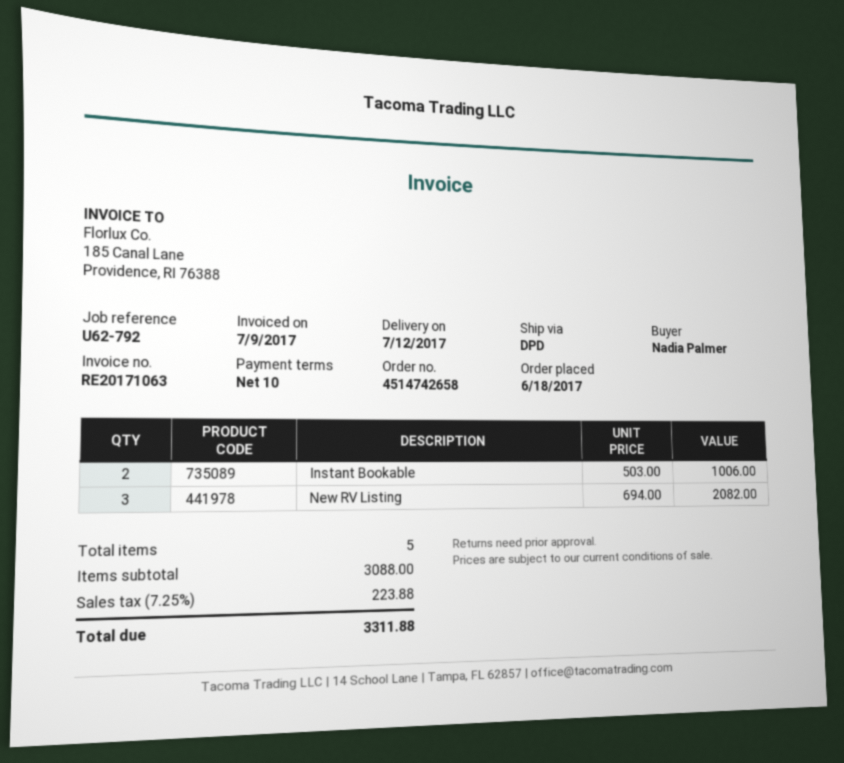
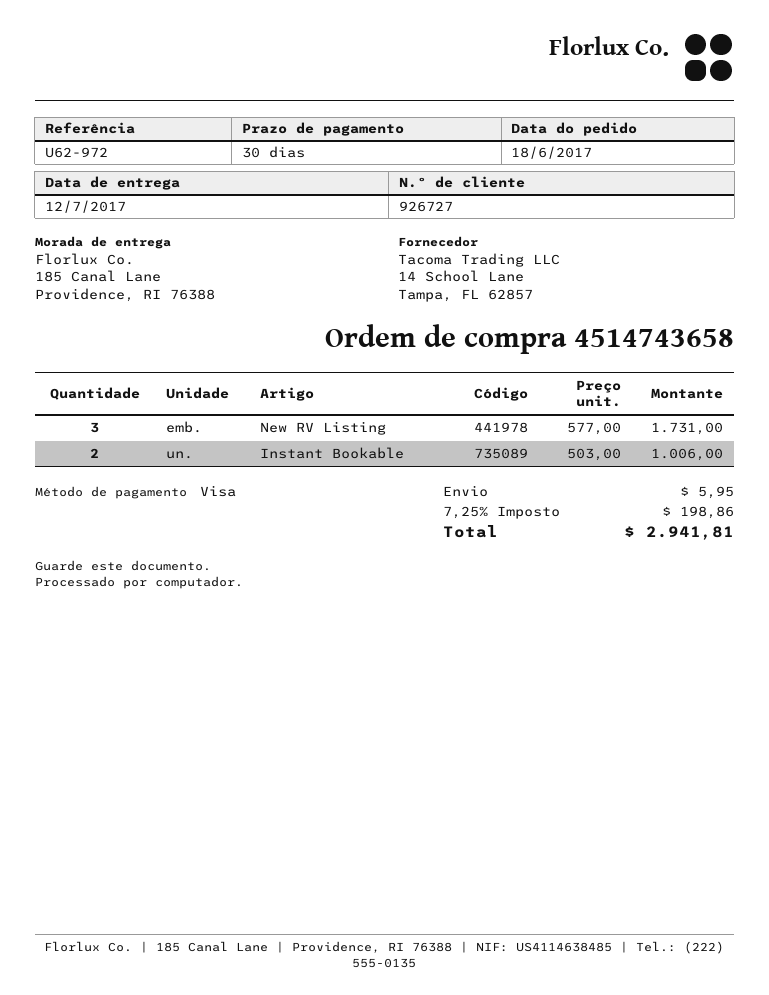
order number: 4514742658 -> 4514743658
payment terms: 10 days -> 30 days
reference: U62-792 -> U62-972
New RV Listing: 3 x 694.00 = 2082.00 -> 3 x 577.00 = 1731.00
shipping: none -> 5.95
tax: 7.25% = 223.88 -> 7.25% = 198.86
total: 3311.88 -> 2941.81

